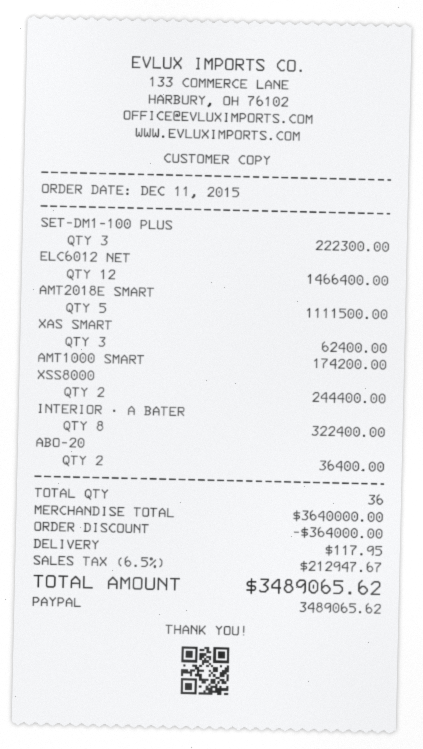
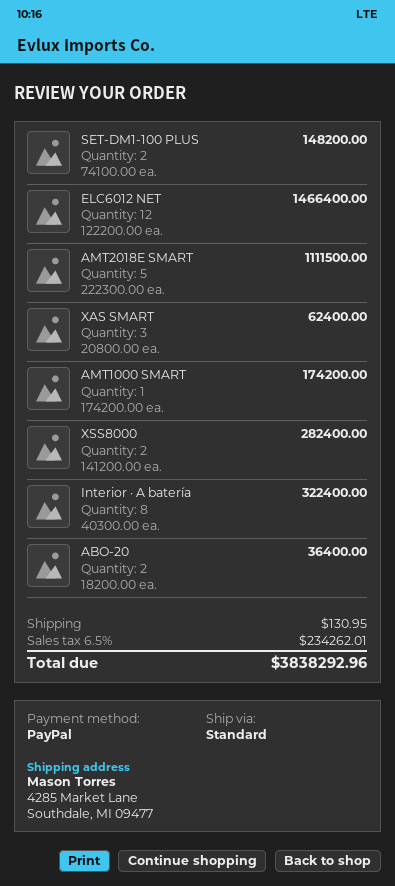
SET-DM1-100 PLUS: 3 for 222300.00 -> 2 for 148200.00
XSS8000: 2 for 244400.00 -> 2 for 282400.00
discount: 364000.00 -> none
shipping: 117.95 -> 130.95
tax: 6.5% = 212947.67 -> 6.5% = 234262.01
total: 3489065.62 -> 3838292.96

